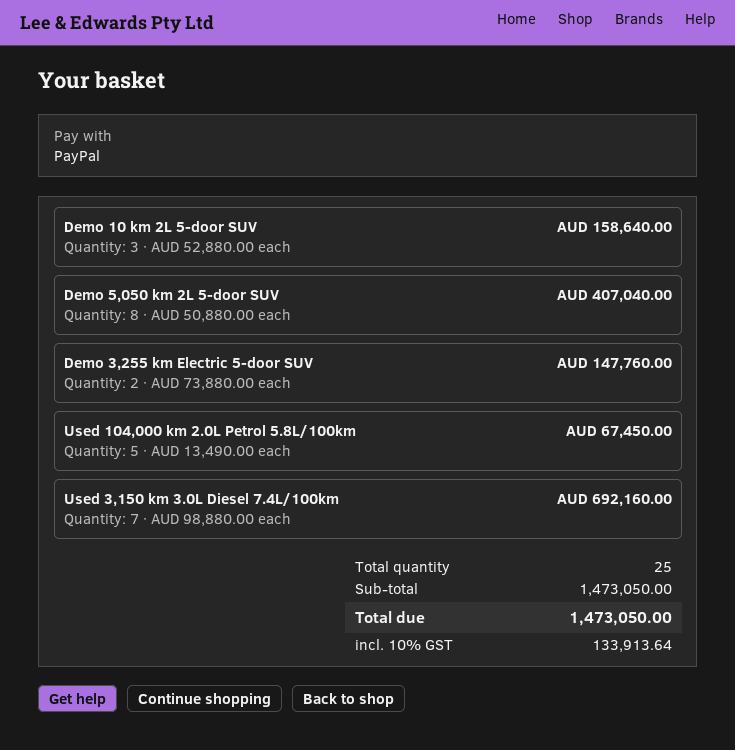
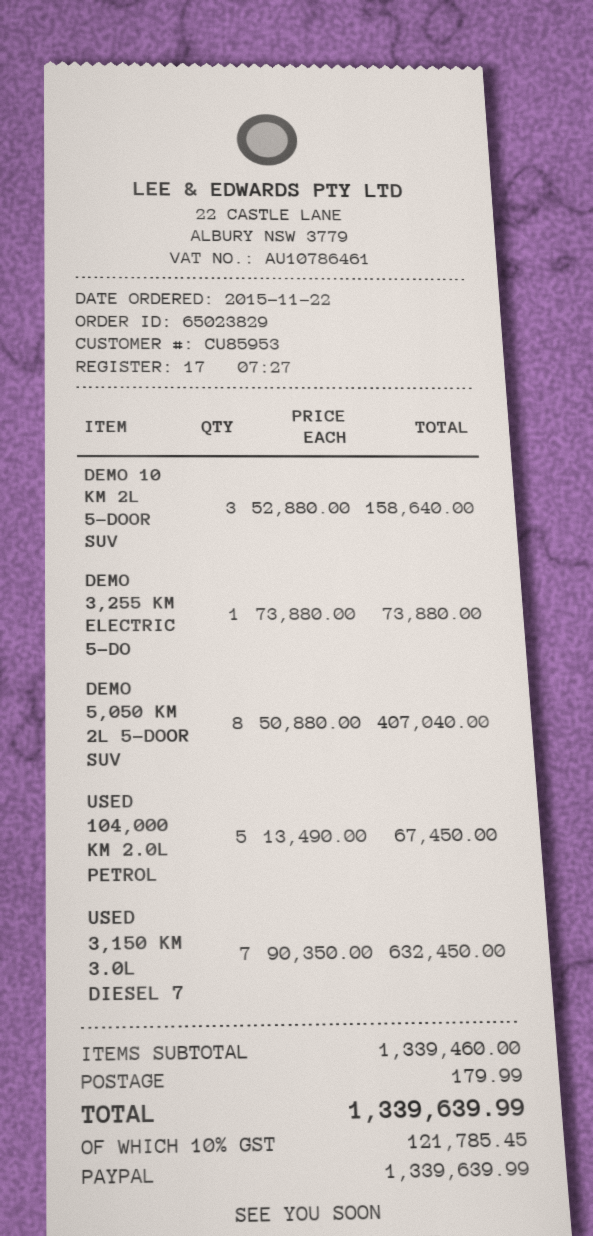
Demo 3,255 km Electric 5-door SUV: 2 x 73880.00 = 147760.00 -> 1 x 73880.00 = 73880.00
Used 3,150 km 3.0L Diesel 7.4L/100km: 7 x 98880.00 = 692160.00 -> 7 x 90350.00 = 632450.00
subtotal: 1473050.00 -> 1339460.00
shipping: none -> 179.99
tax: 10% = 133913.64 -> 10% = 121785.45
total: 1473050.00 -> 1339639.99

